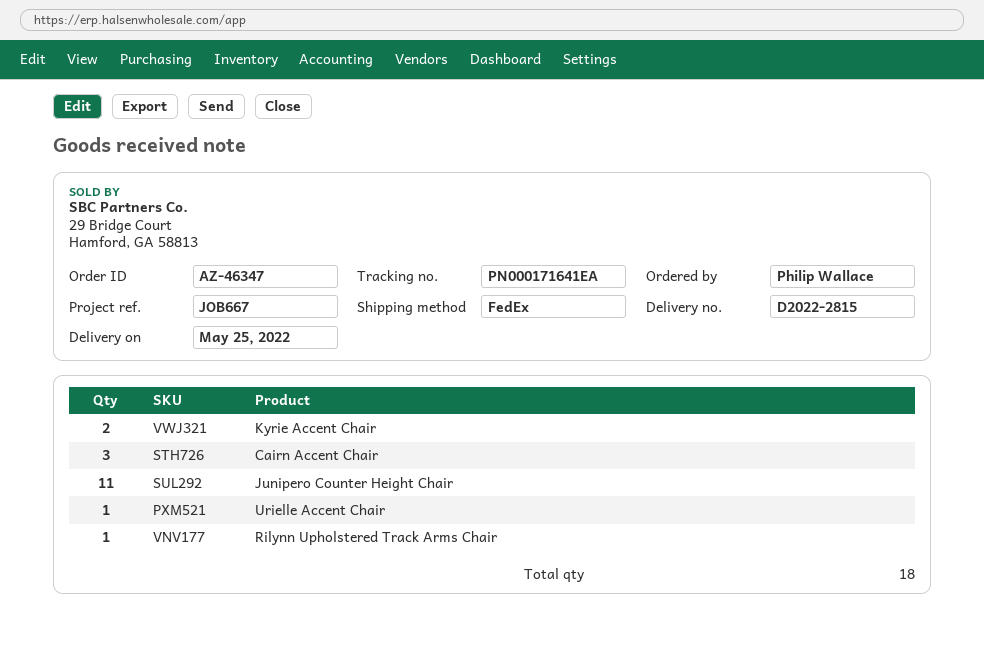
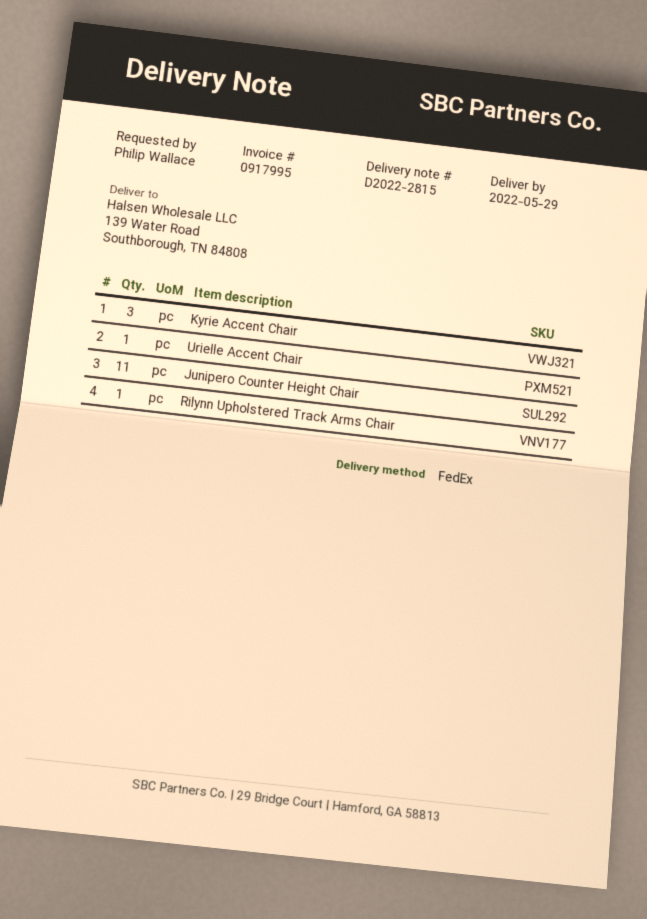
delivery date: 2022-05-25 -> 2022-05-29
Kyrie Accent Chair: 2 -> 3
Cairn Accent Chair: 3 -> none

